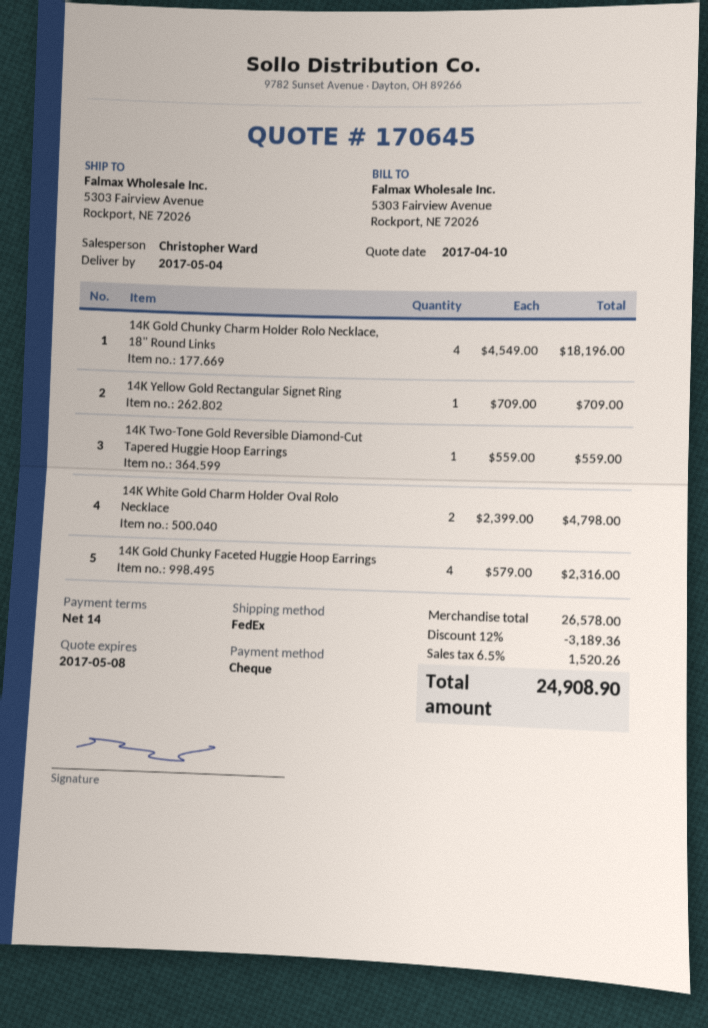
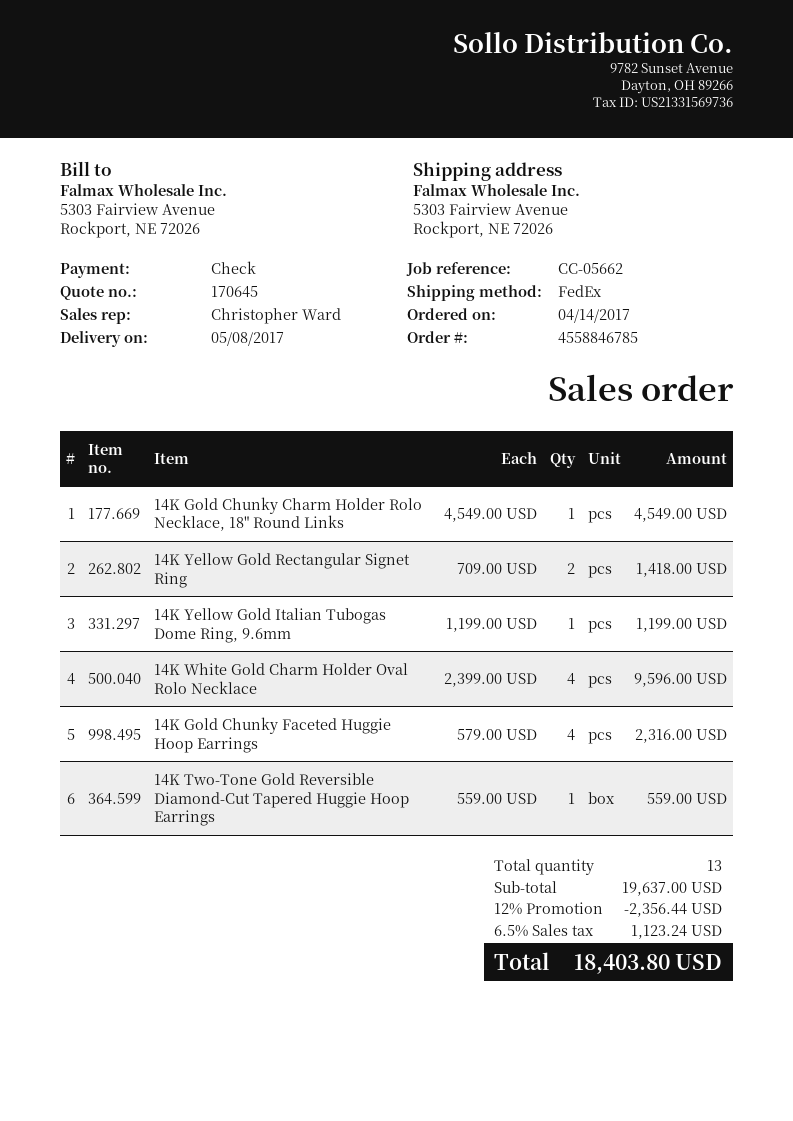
delivery date: 2017-05-04 -> 2017-05-08
14K Gold Chunky Charm Holder Rolo Necklace, 18" Round Links: 4 x 4549.00 = 18196.00 -> 1 x 4549.00 = 4549.00
14K Yellow Gold Rectangular Signet Ring: 1 x 709.00 = 709.00 -> 2 x 709.00 = 1418.00
14K White Gold Charm Holder Oval Rolo Necklace: 2 x 2399.00 = 4798.00 -> 4 x 2399.00 = 9596.00
14K Yellow Gold Italian Tubogas Dome Ring, 9.6mm: none -> 1 x 1199.00 = 1199.00
subtotal: 26578.00 -> 19637.00
discount: 12% = 3189.36 -> 12% = 2356.44
tax: 6.5% = 1520.26 -> 6.5% = 1123.24
total: 24908.90 -> 18403.80

